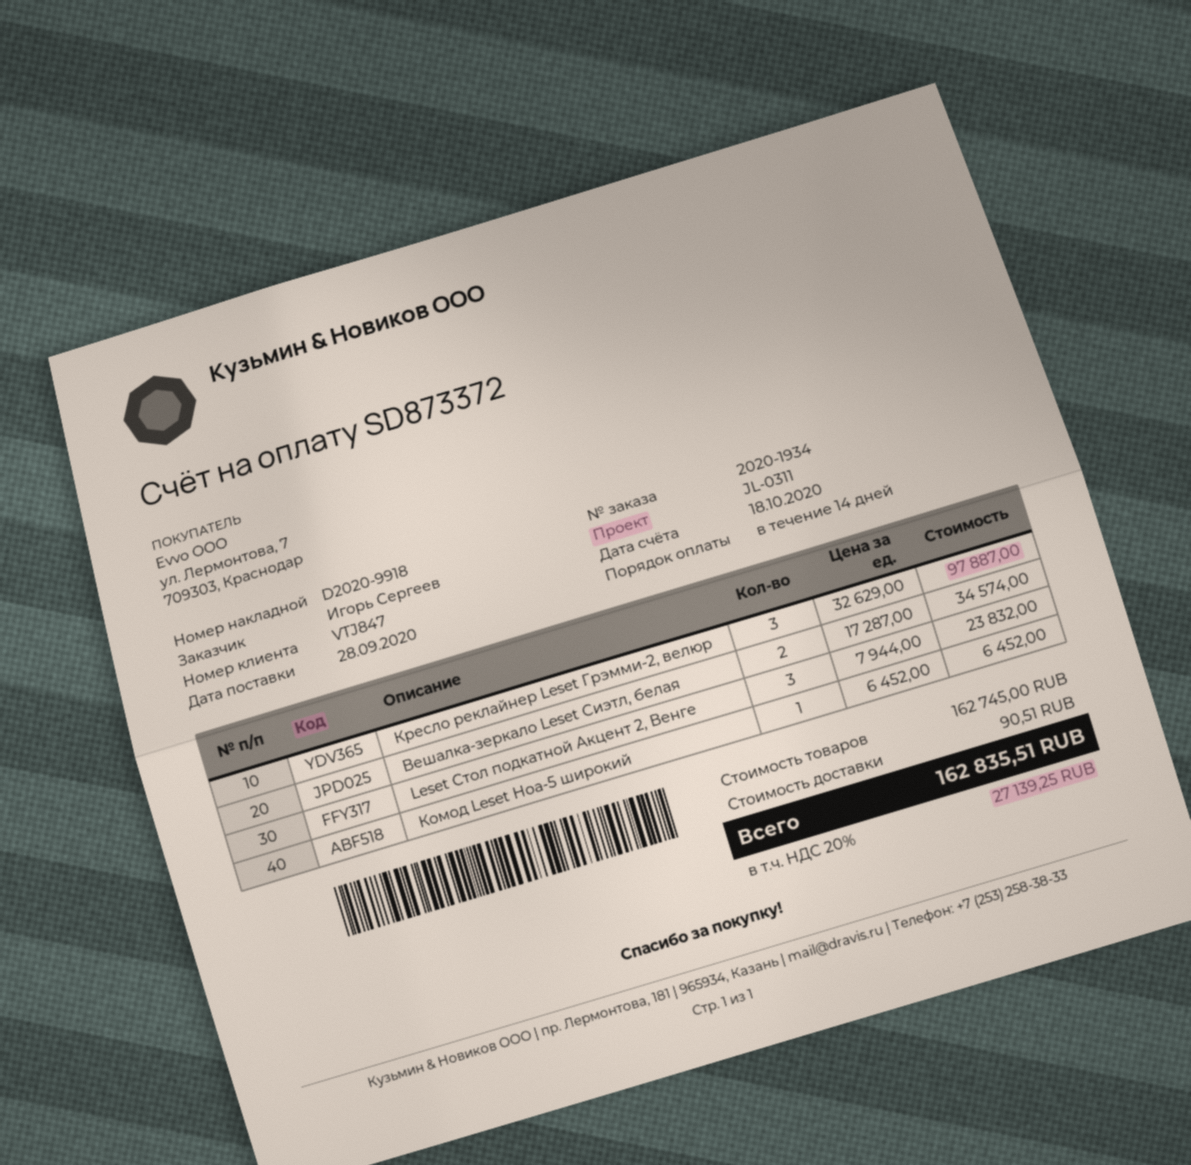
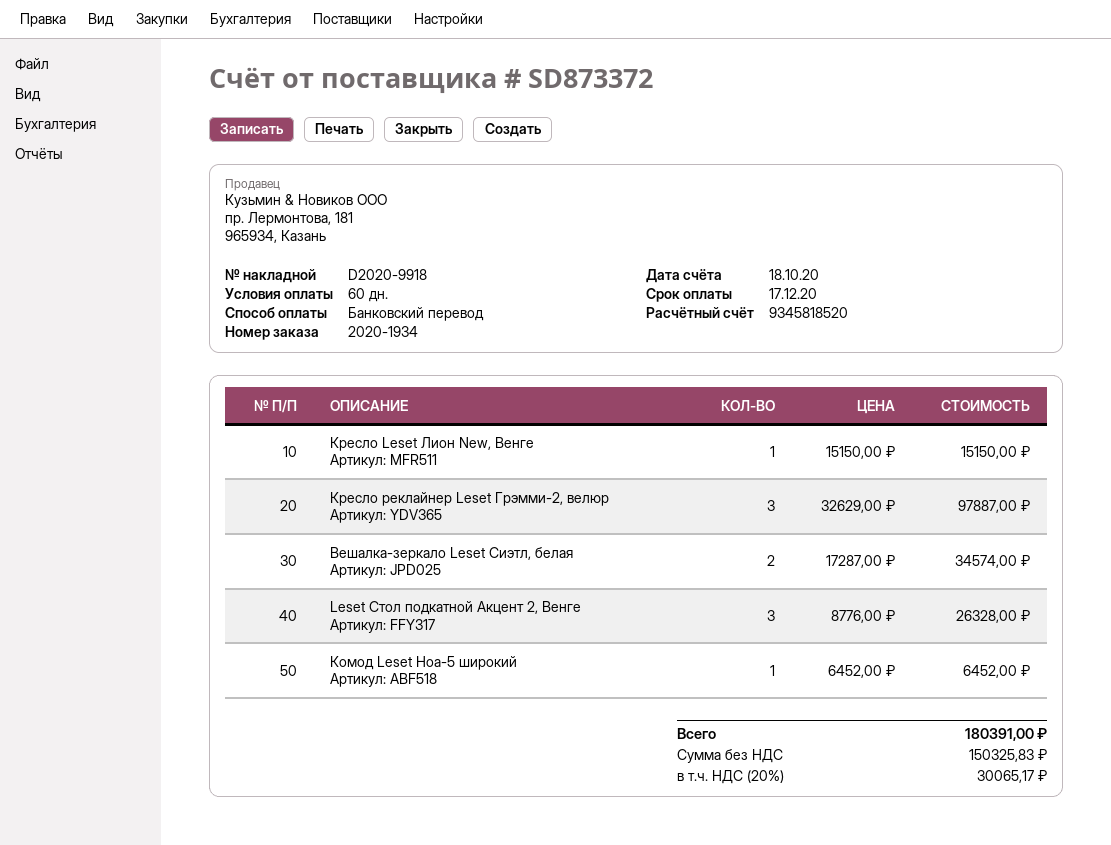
payment terms: 14 days -> 60 days
Leset Стол подкатной Акцент 2, Венге: 3 x 7944.00 = 23832.00 -> 3 x 8776.00 = 26328.00
Кресло Leset Лион New, Венге: none -> 1 x 15150.00 = 15150.00
shipping: 90.51 -> none
tax: 20% = 27139.25 -> 20% = 30065.17
total: 162835.51 -> 180391.00

